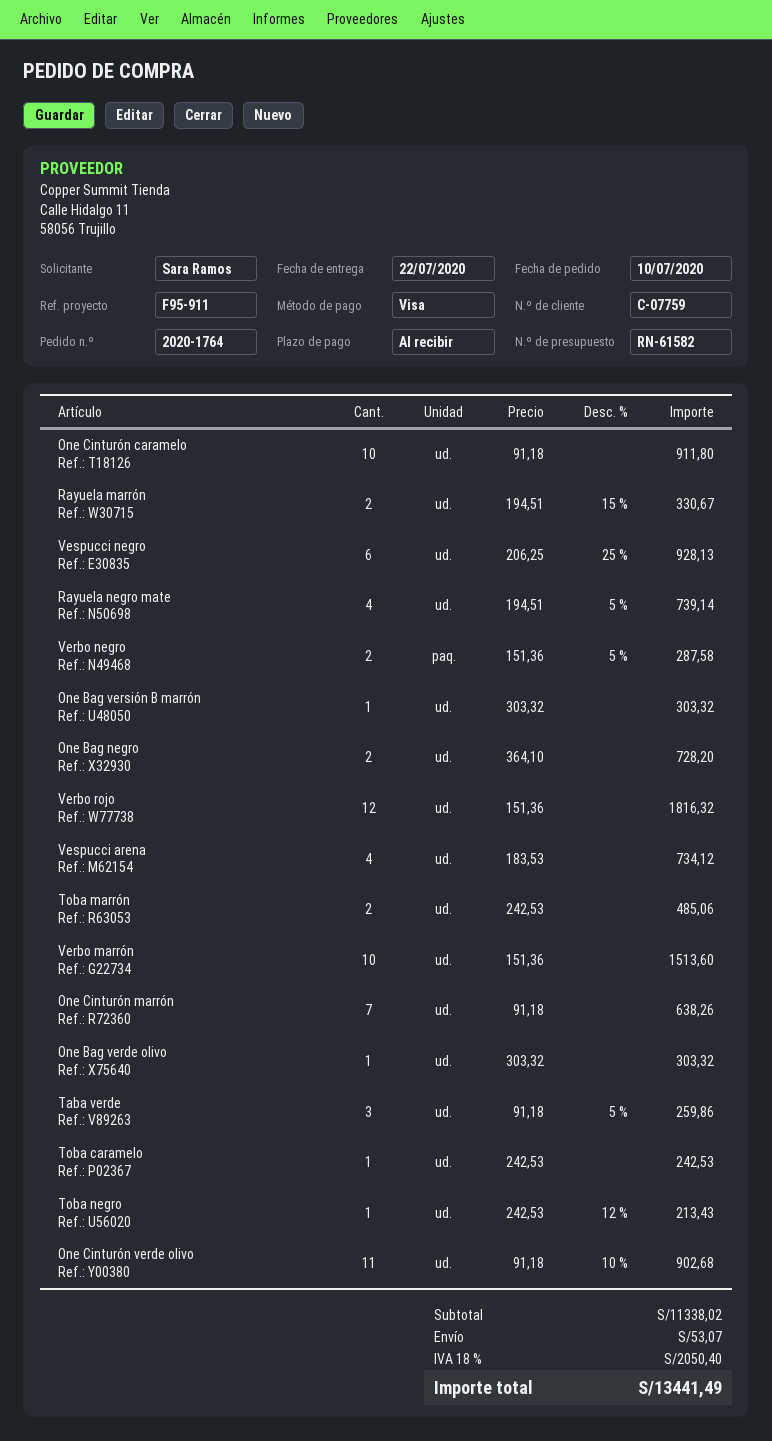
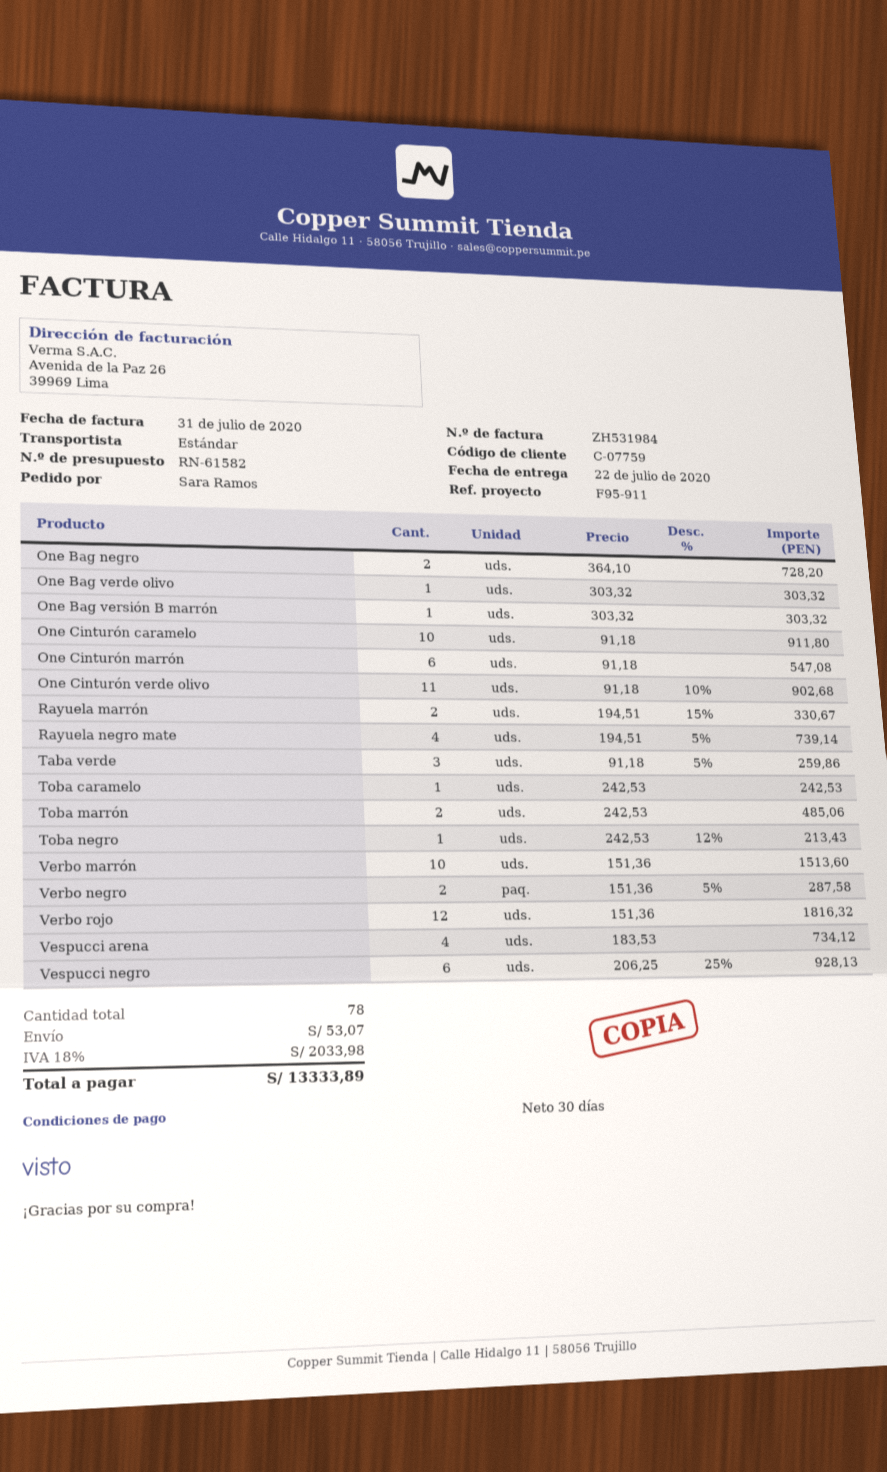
payment terms: on receipt -> 30 days
One Cinturón marrón: 7 x 91.18 = 638.26 -> 6 x 91.18 = 547.08
tax: 18% = 2050.40 -> 18% = 2033.98
total: 13441.49 -> 13333.89

